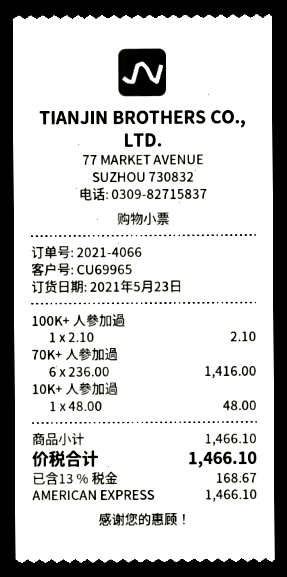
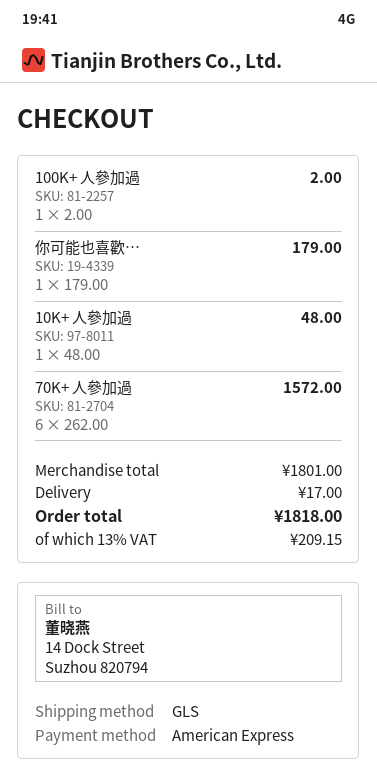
100K+ 人參加過: 1 x 2.10 = 2.10 -> 1 x 2.00 = 2.00
70K+ 人參加過: 6 x 236.00 = 1416.00 -> 6 x 262.00 = 1572.00
你可能也喜歡⋯: none -> 1 x 179.00 = 179.00
subtotal: 1466.10 -> 1801.00
shipping: none -> 17.00
tax: 13% = 168.67 -> 13% = 209.15
total: 1466.10 -> 1818.00

